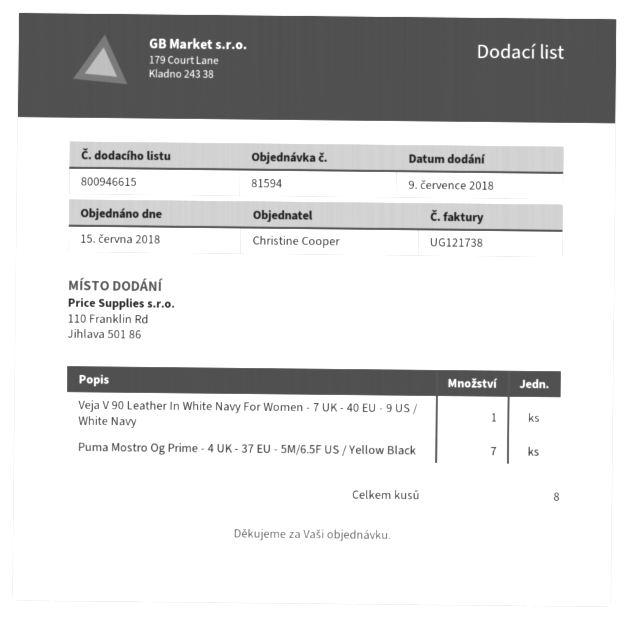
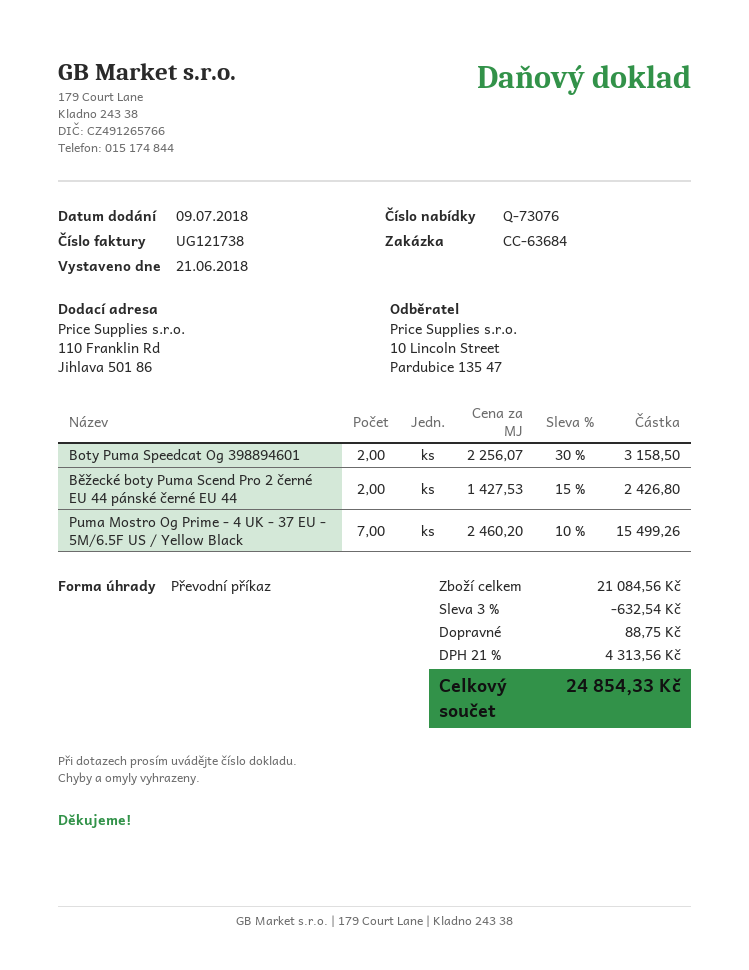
Veja V 90 Leather In White Navy For Women - 7 UK - 40 EU - 9 US / White Navy: 1 -> none
Boty Puma Speedcat Og 398894601: none -> 2
Běžecké boty Puma Scend Pro 2 černé EU 44 pánské černé EU 44: none -> 2

